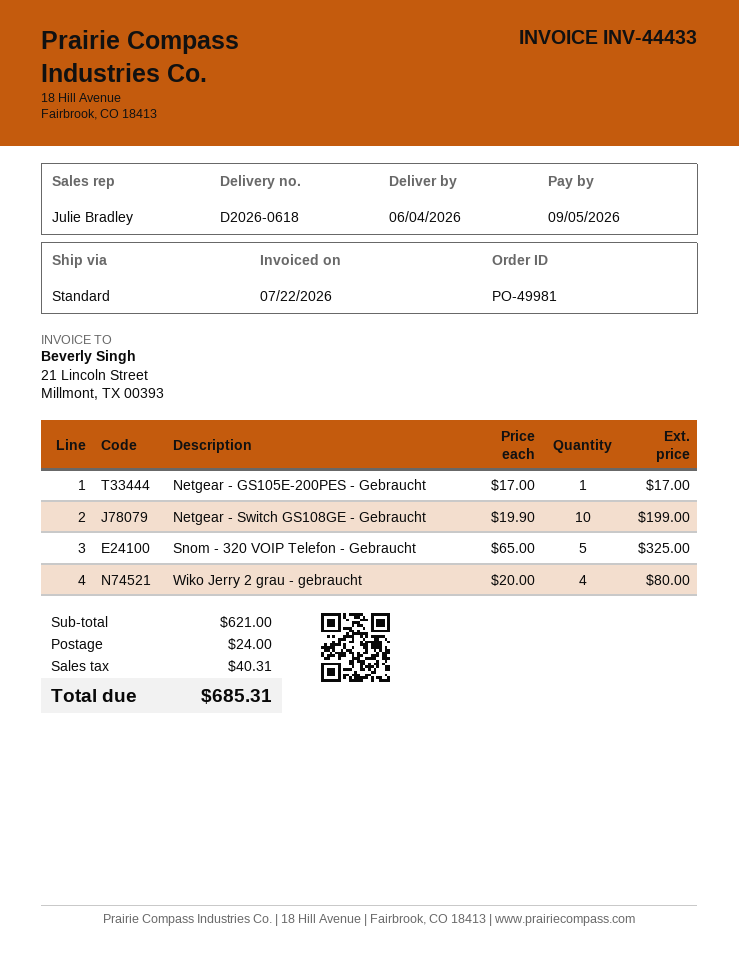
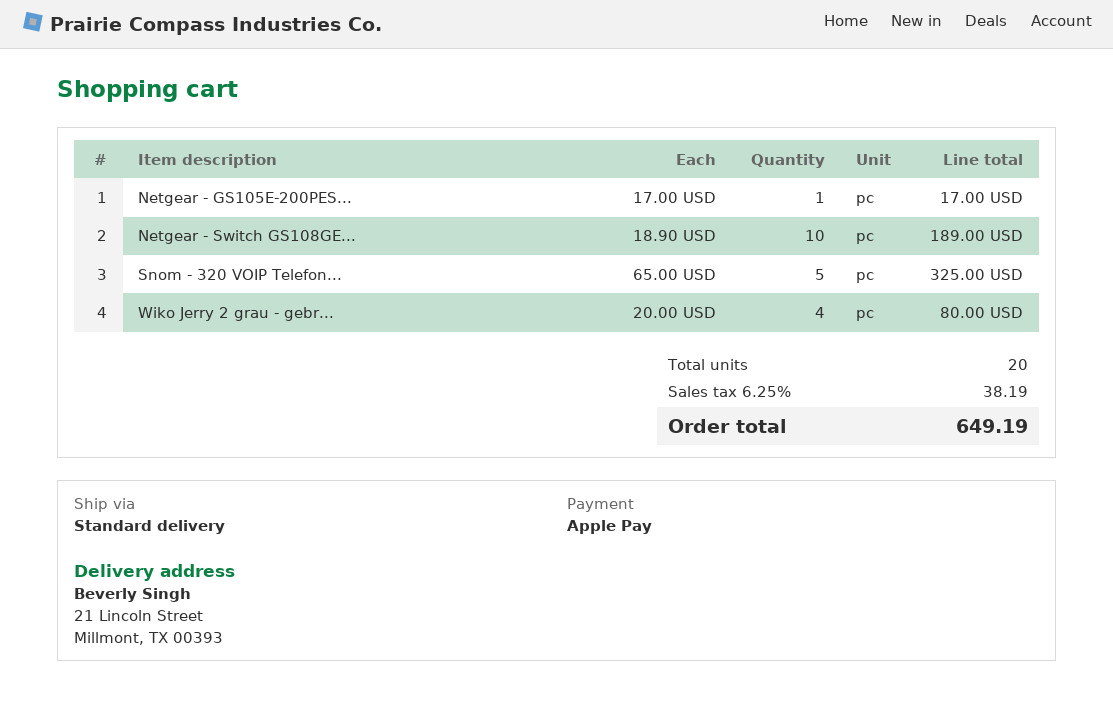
Netgear - Switch GS108GE - Gebraucht: 10 x 19.90 = 199.00 -> 10 x 18.90 = 189.00
shipping: 24.00 -> none
tax: 40.31 -> 38.19
total: 685.31 -> 649.19

